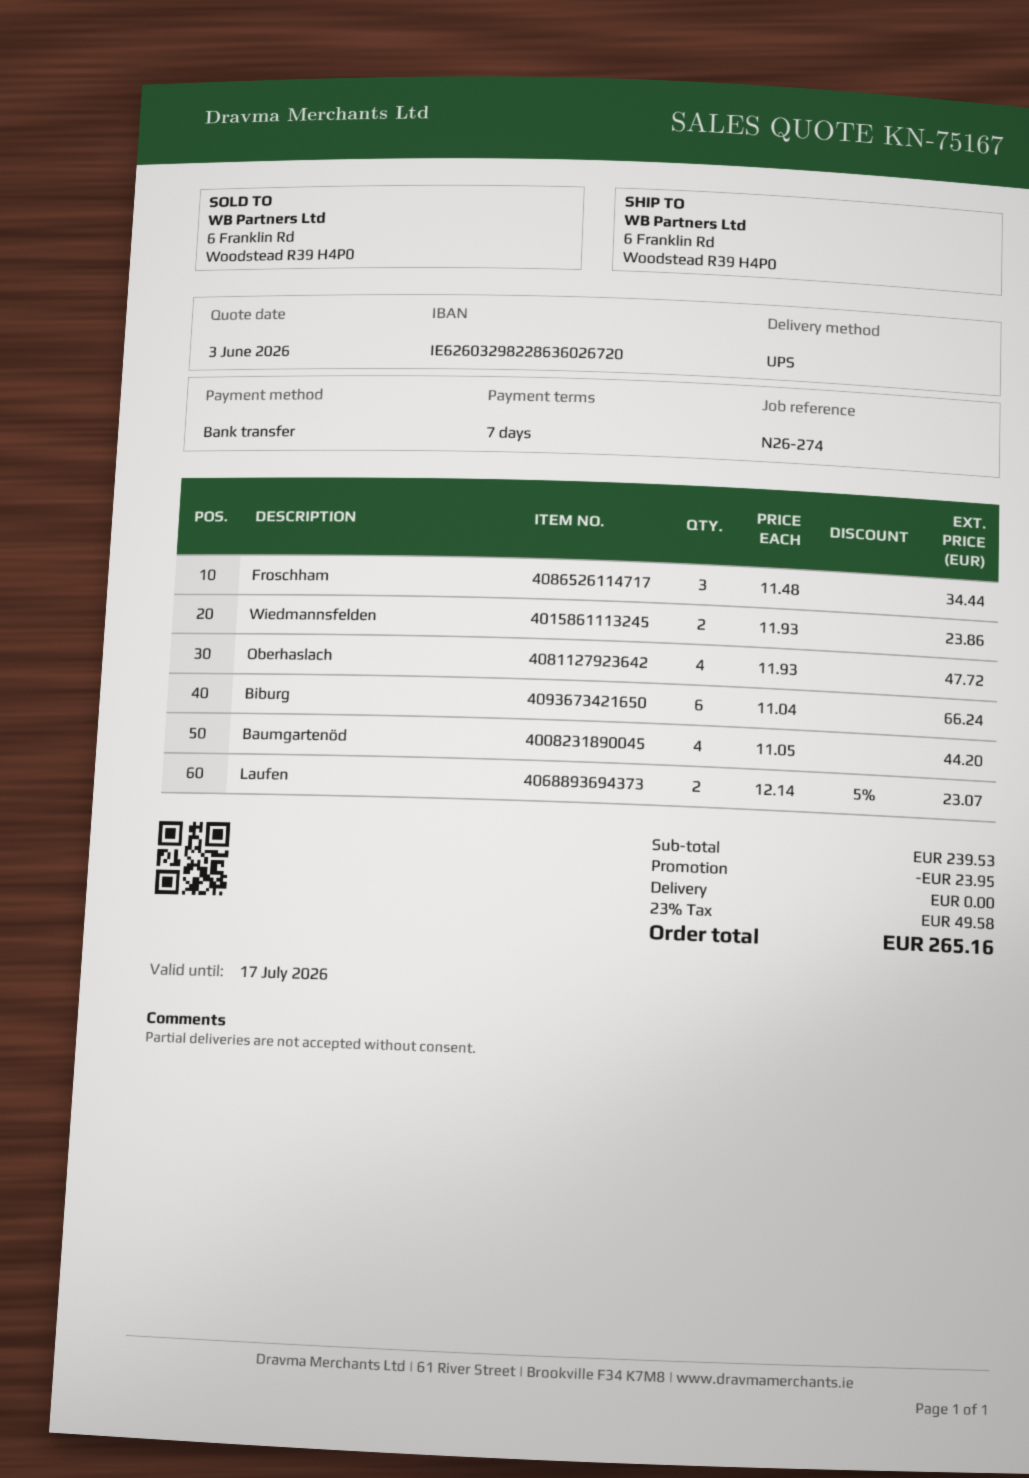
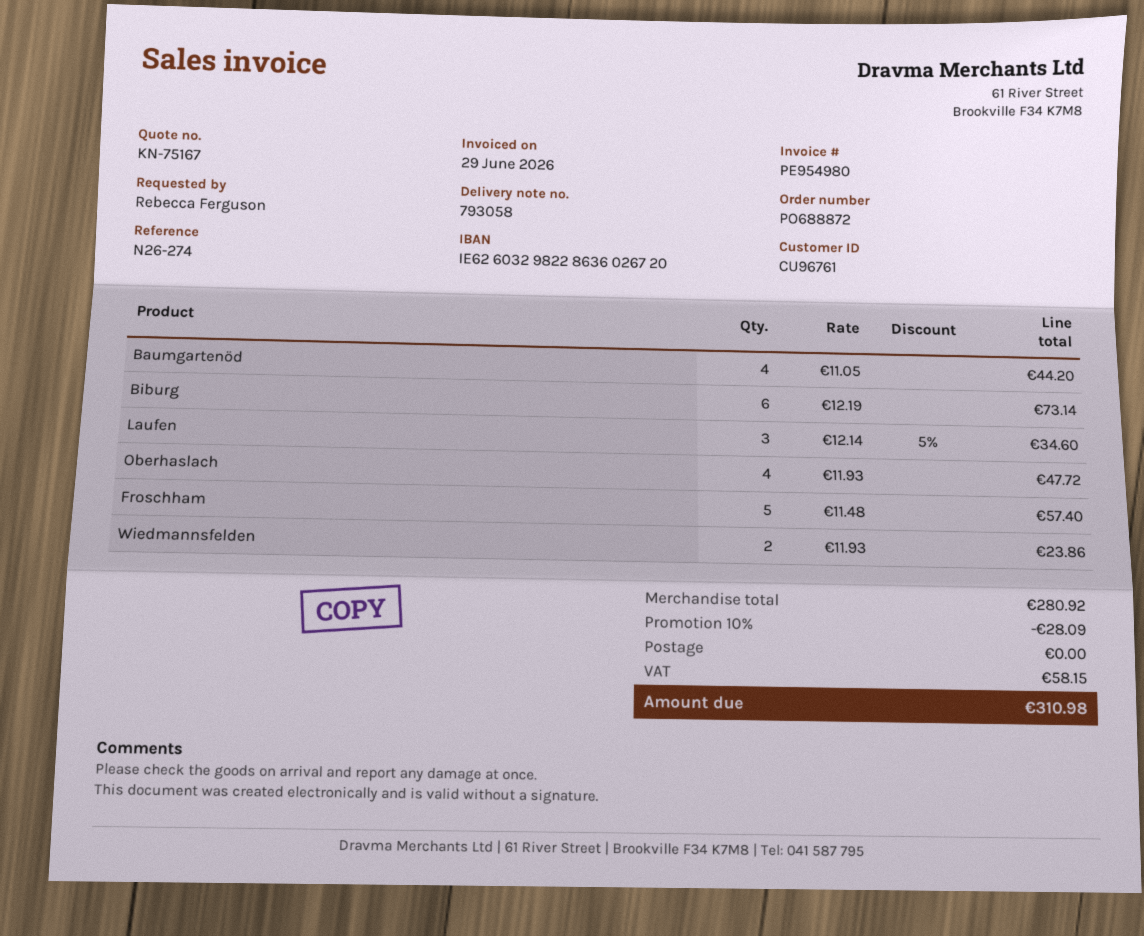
Froschham: 3 x 11.48 = 34.44 -> 5 x 11.48 = 57.40
Biburg: 6 x 11.04 = 66.24 -> 6 x 12.19 = 73.14
Laufen: 2 x 12.14 - 5% = 23.07 -> 3 x 12.14 - 5% = 34.60
subtotal: 239.53 -> 280.92
discount: 23.95 -> 28.09
tax: 49.58 -> 58.15
total: 265.16 -> 310.98

